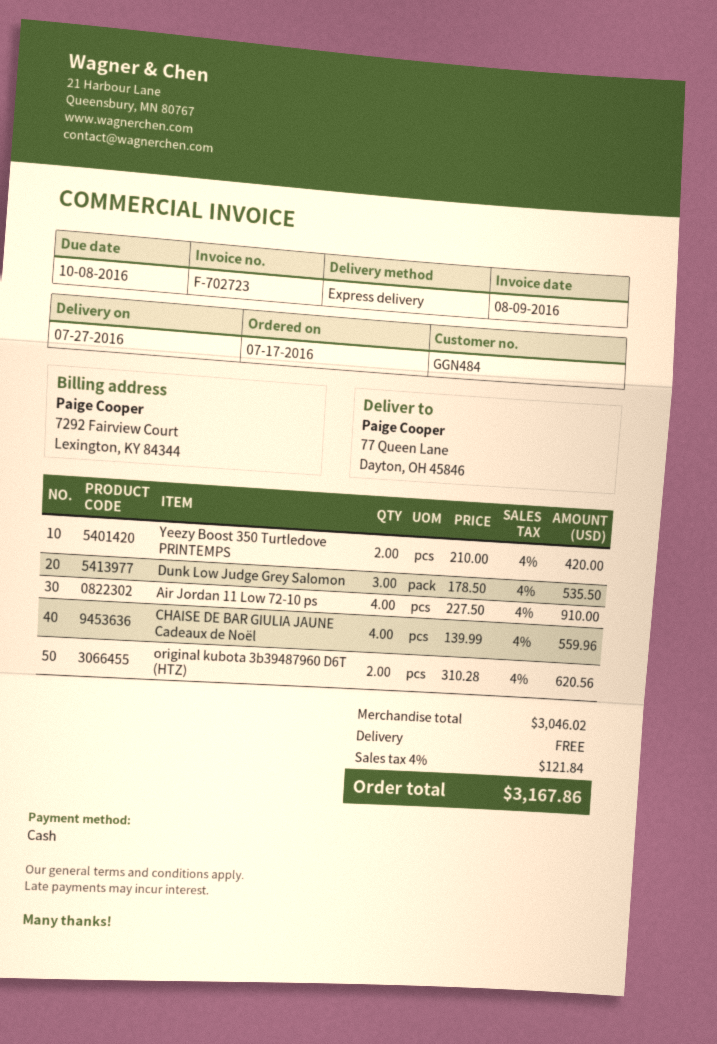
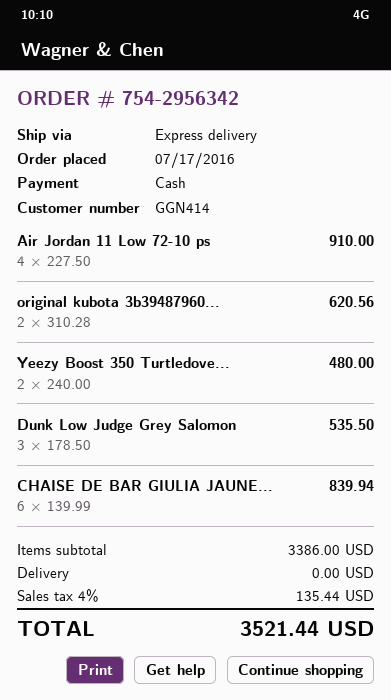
customer number: GGN484 -> GGN414
Yeezy Boost 350 Turtledove PRINTEMPS: 2 x 210.00 = 420.00 -> 2 x 240.00 = 480.00
CHAISE DE BAR GIULIA JAUNE Cadeaux de Noël: 4 x 139.99 = 559.96 -> 6 x 139.99 = 839.94
subtotal: 3046.02 -> 3386.00
tax: 4% = 121.84 -> 4% = 135.44
total: 3167.86 -> 3521.44

